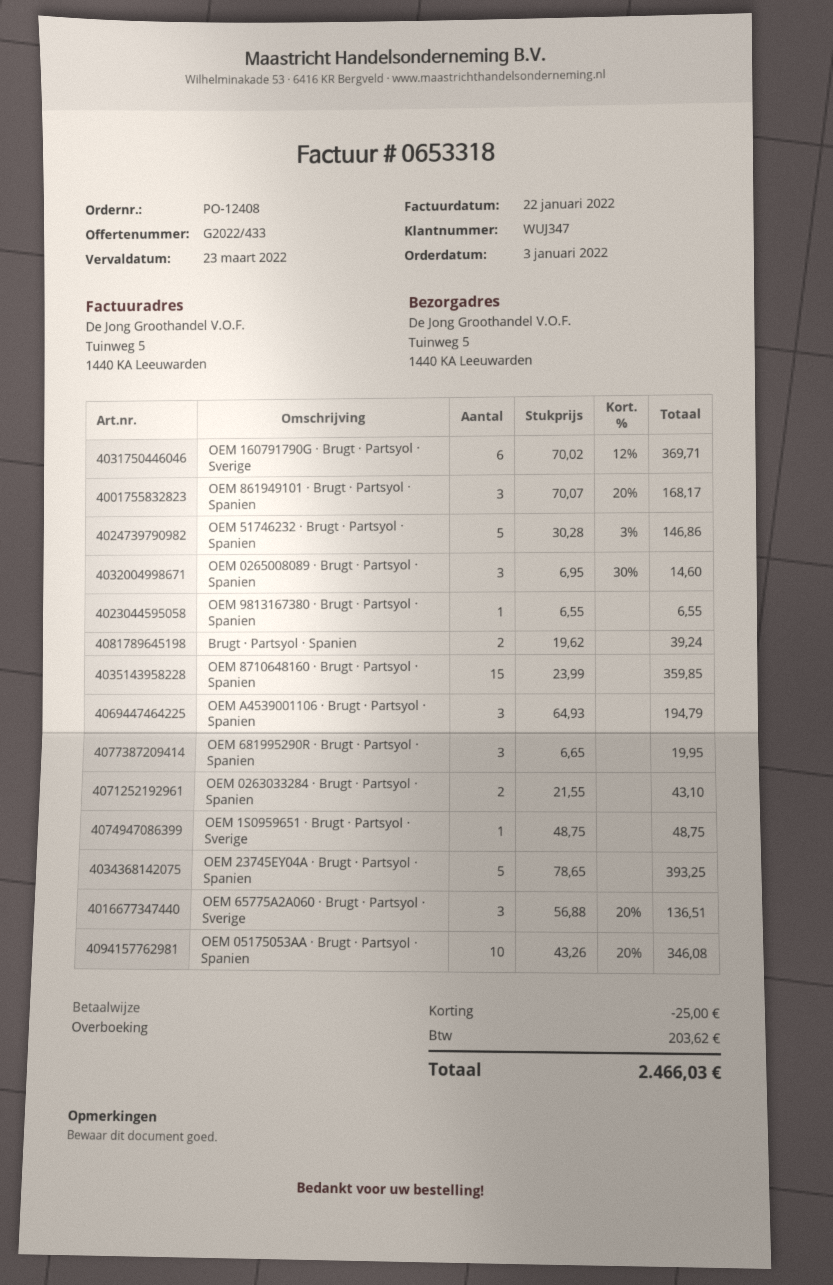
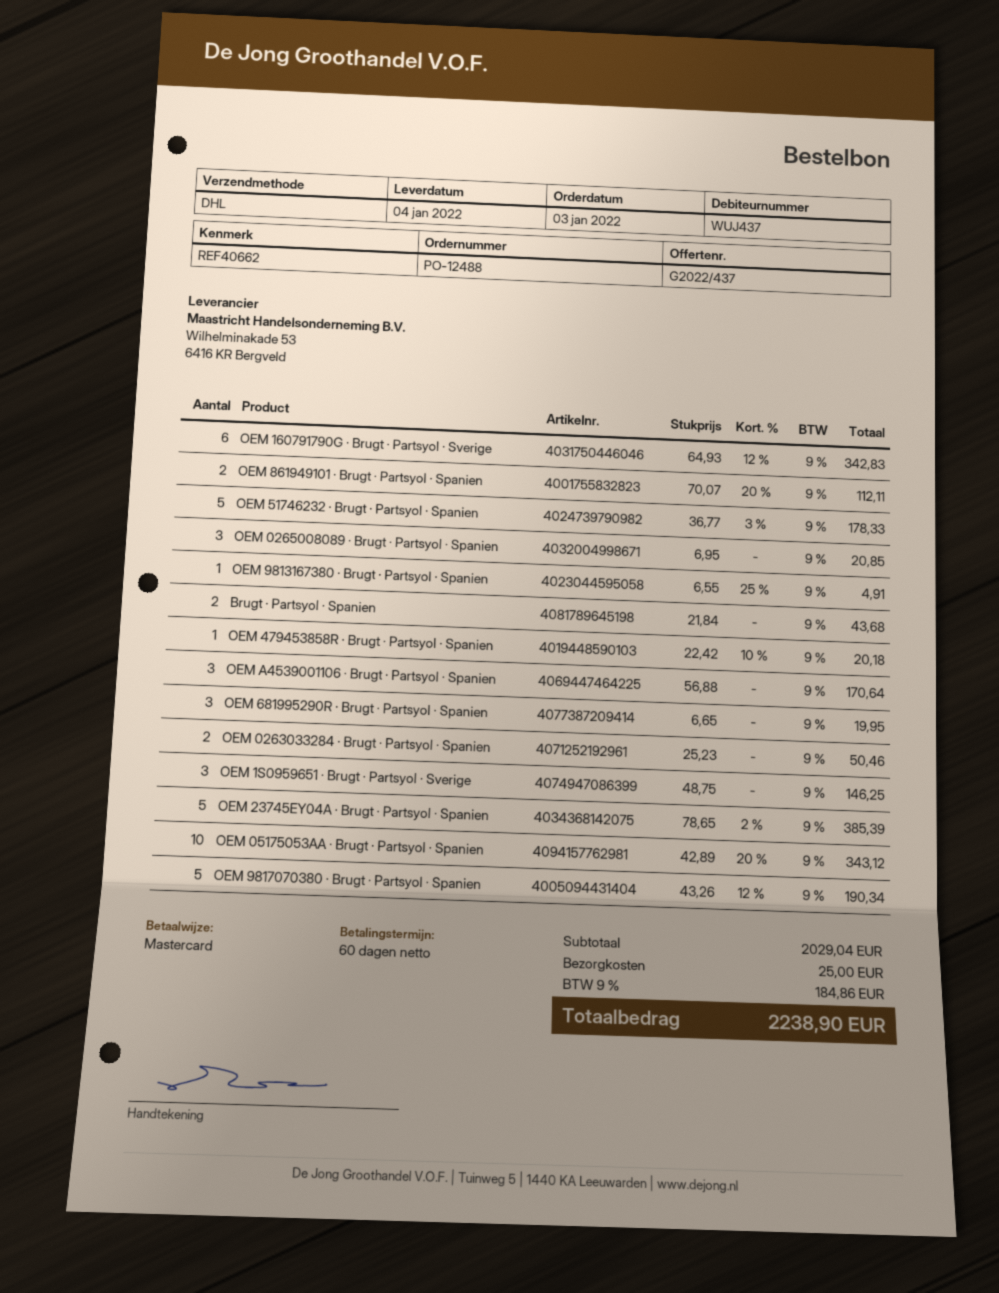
quote number: G2022/433 -> G2022/437
order number: PO-12408 -> PO-12488
customer number: WUJ347 -> WUJ437
payment method: bank transfer -> Mastercard
OEM 160791790G · Brugt · Partsyol · Sverige: 6 x 70.02 - 12% = 369.71 -> 6 x 64.93 - 12% = 342.83
OEM 861949101 · Brugt · Partsyol · Spanien: 3 x 70.07 - 20% = 168.17 -> 2 x 70.07 - 20% = 112.11
OEM 51746232 · Brugt · Partsyol · Spanien: 5 x 30.28 - 3% = 146.86 -> 5 x 36.77 - 3% = 178.33
OEM 0265008089 · Brugt · Partsyol · Spanien: 3 x 6.95 - 30% = 14.60 -> 3 x 6.95 = 20.85
OEM 9813167380 · Brugt · Partsyol · Spanien: 1 x 6.55 = 6.55 -> 1 x 6.55 - 25% = 4.91
Brugt · Partsyol · Spanien: 2 x 19.62 = 39.24 -> 2 x 21.84 = 43.68
OEM 8710648160 · Brugt · Partsyol · Spanien: 15 x 23.99 = 359.85 -> none
OEM A4539001106 · Brugt · Partsyol · Spanien: 3 x 64.93 = 194.79 -> 3 x 56.88 = 170.64
OEM 0263033284 · Brugt · Partsyol · Spanien: 2 x 21.55 = 43.10 -> 2 x 25.23 = 50.46
OEM 1S0959651 · Brugt · Partsyol · Sverige: 1 x 48.75 = 48.75 -> 3 x 48.75 = 146.25
OEM 23745EY04A · Brugt · Partsyol · Spanien: 5 x 78.65 = 393.25 -> 5 x 78.65 - 2% = 385.39
OEM 65775A2A060 · Brugt · Partsyol · Sverige: 3 x 56.88 - 20% = 136.51 -> none
OEM 05175053AA · Brugt · Partsyol · Spanien: 10 x 43.26 - 20% = 346.08 -> 10 x 42.89 - 20% = 343.12
OEM 479453858R · Brugt · Partsyol · Spanien: none -> 1 x 22.42 - 10% = 20.18
OEM 9817070380 · Brugt · Partsyol · Spanien: none -> 5 x 43.26 - 12% = 190.34
discount: 25.00 -> none
shipping: none -> 25.00
tax: 203.62 -> 184.86
total: 2466.03 -> 2238.90

